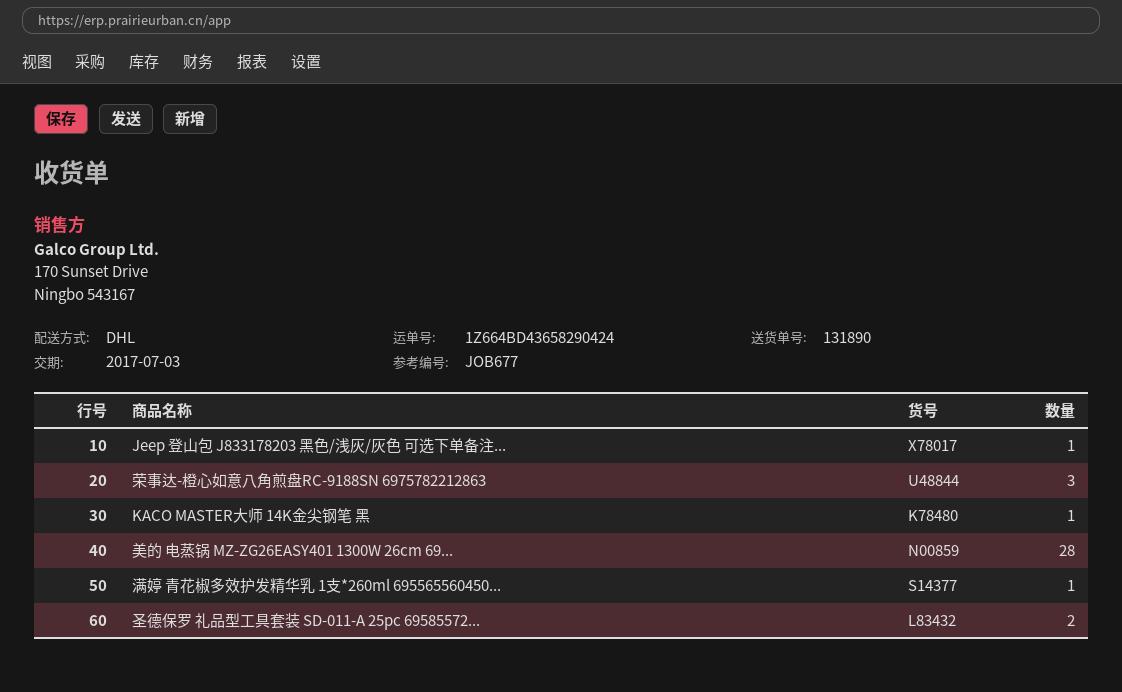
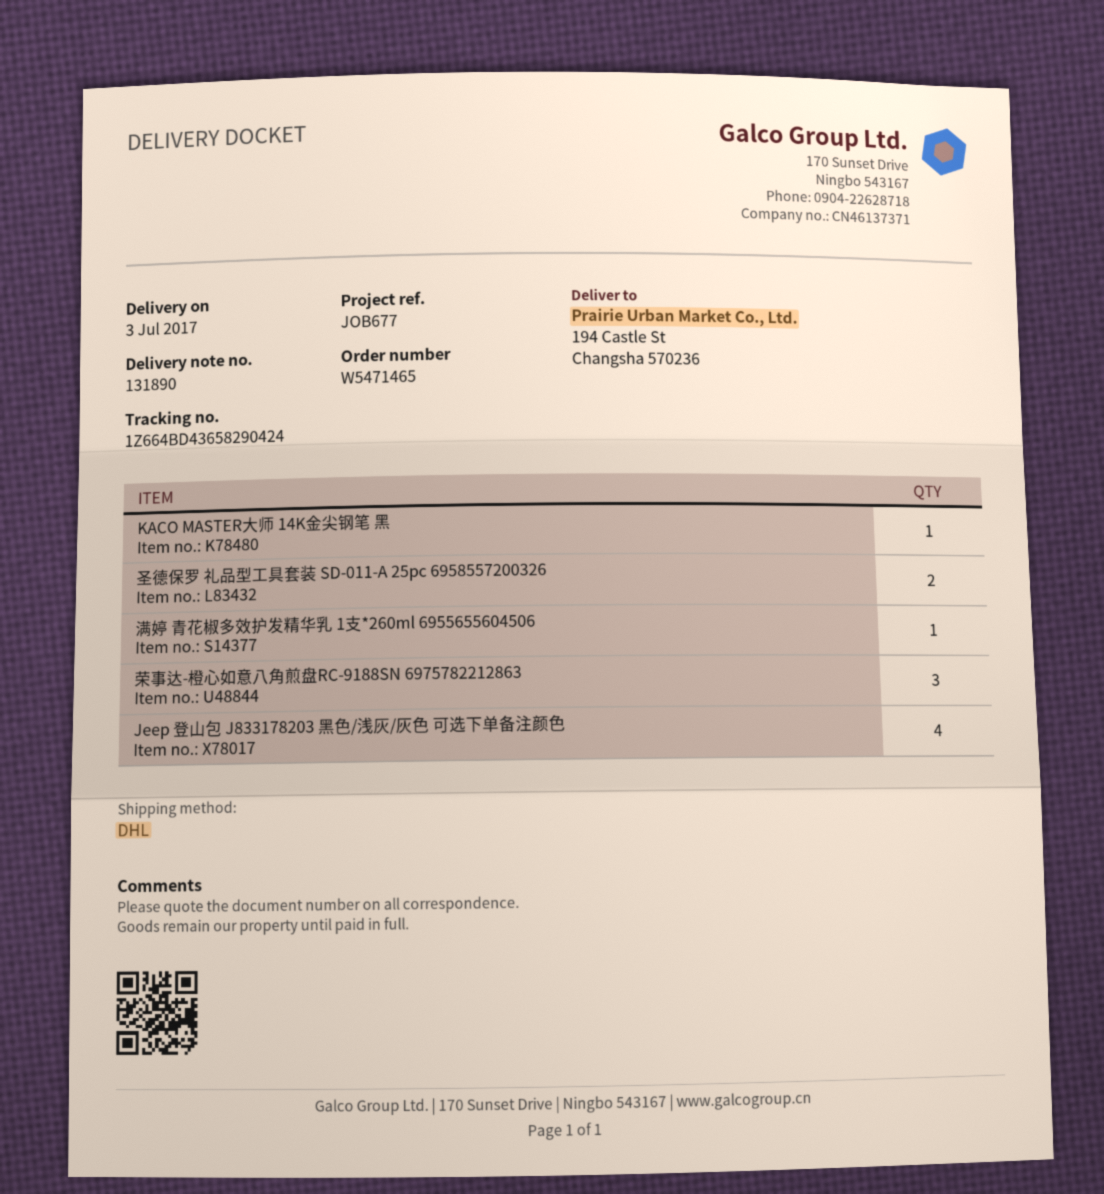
Jeep 登山包 J833178203 黑色/浅灰/灰色 可选下单备注...: 1 -> 4
美的 电蒸锅 MZ-ZG26EASY401 1300W 26cm 69...: 28 -> none

